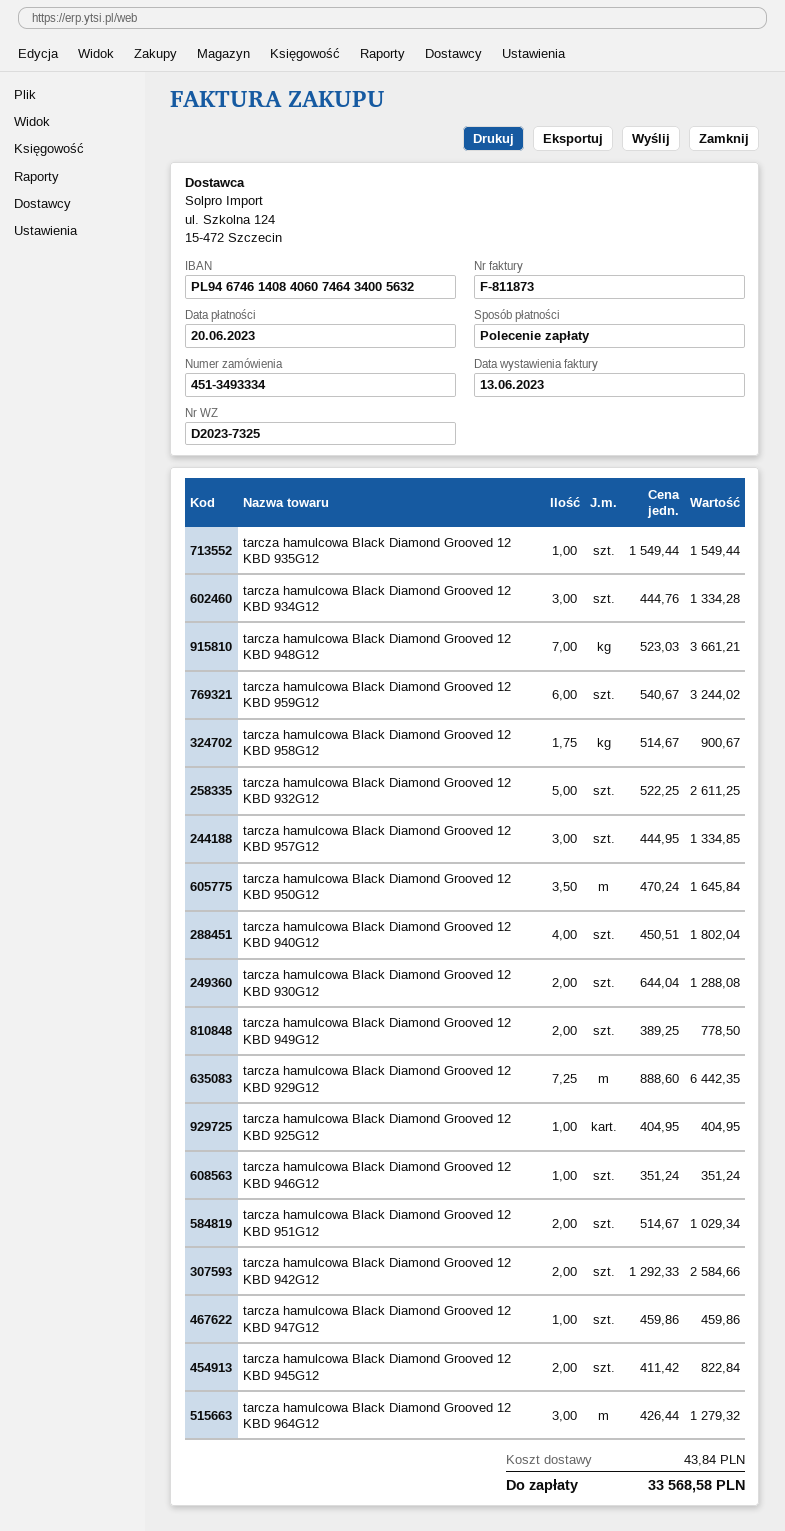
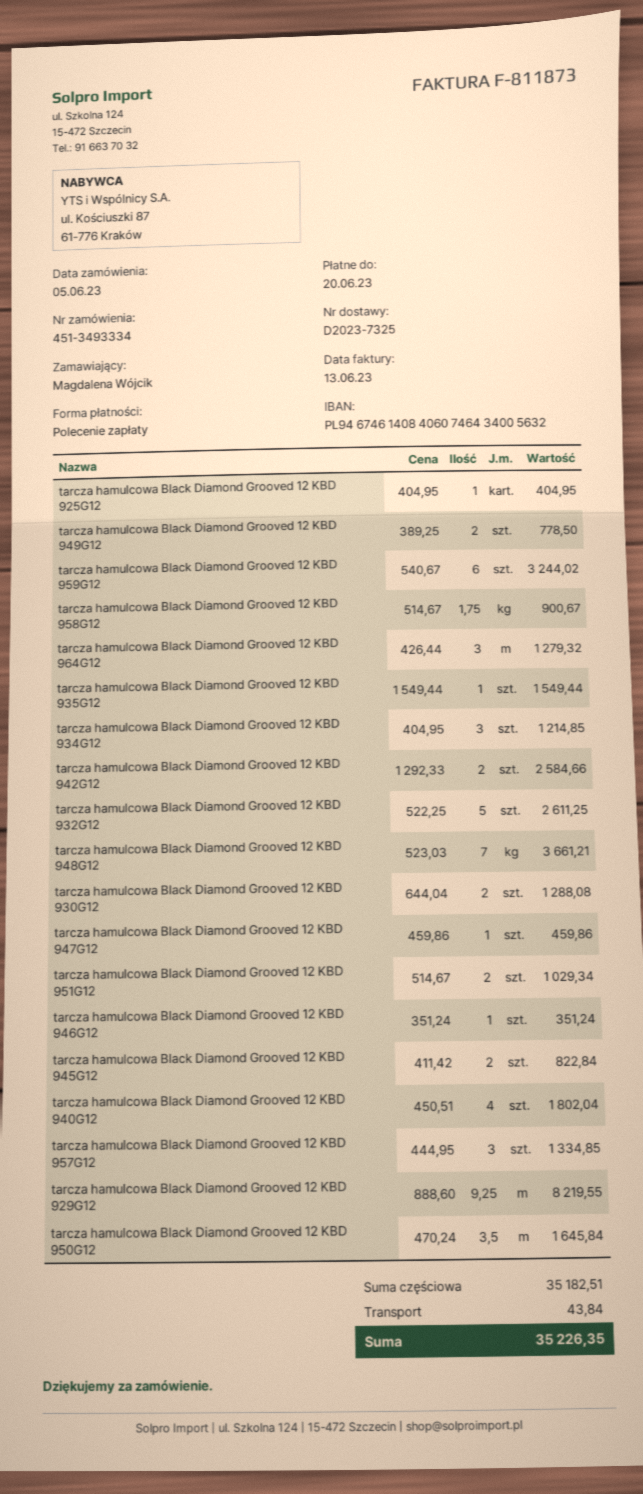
tarcza hamulcowa Black Diamond Grooved 12 KBD 934G12: 3 x 444.76 = 1334.28 -> 3 x 404.95 = 1214.85
tarcza hamulcowa Black Diamond Grooved 12 KBD 929G12: 7.25 x 888.60 = 6442.35 -> 9.25 x 888.60 = 8219.55
total: 33568.58 -> 35226.35

